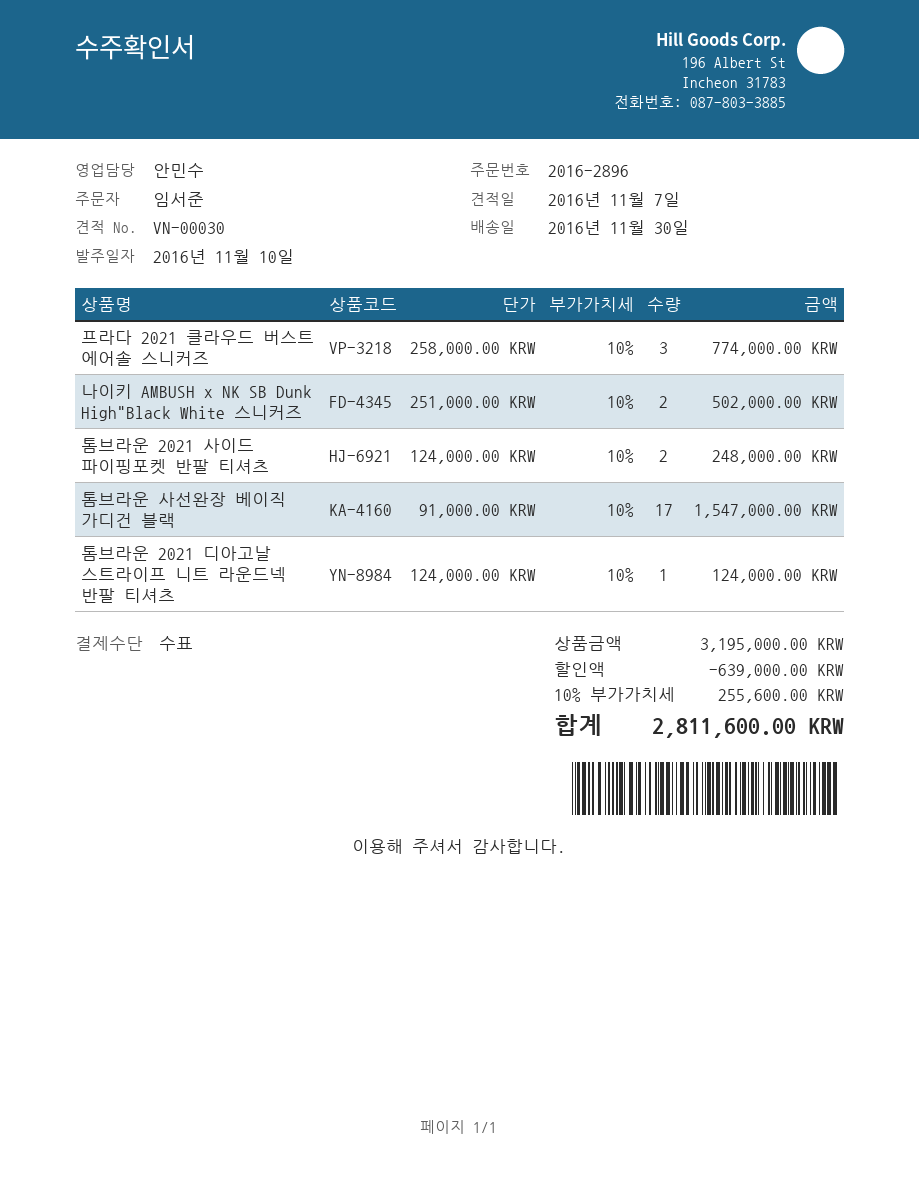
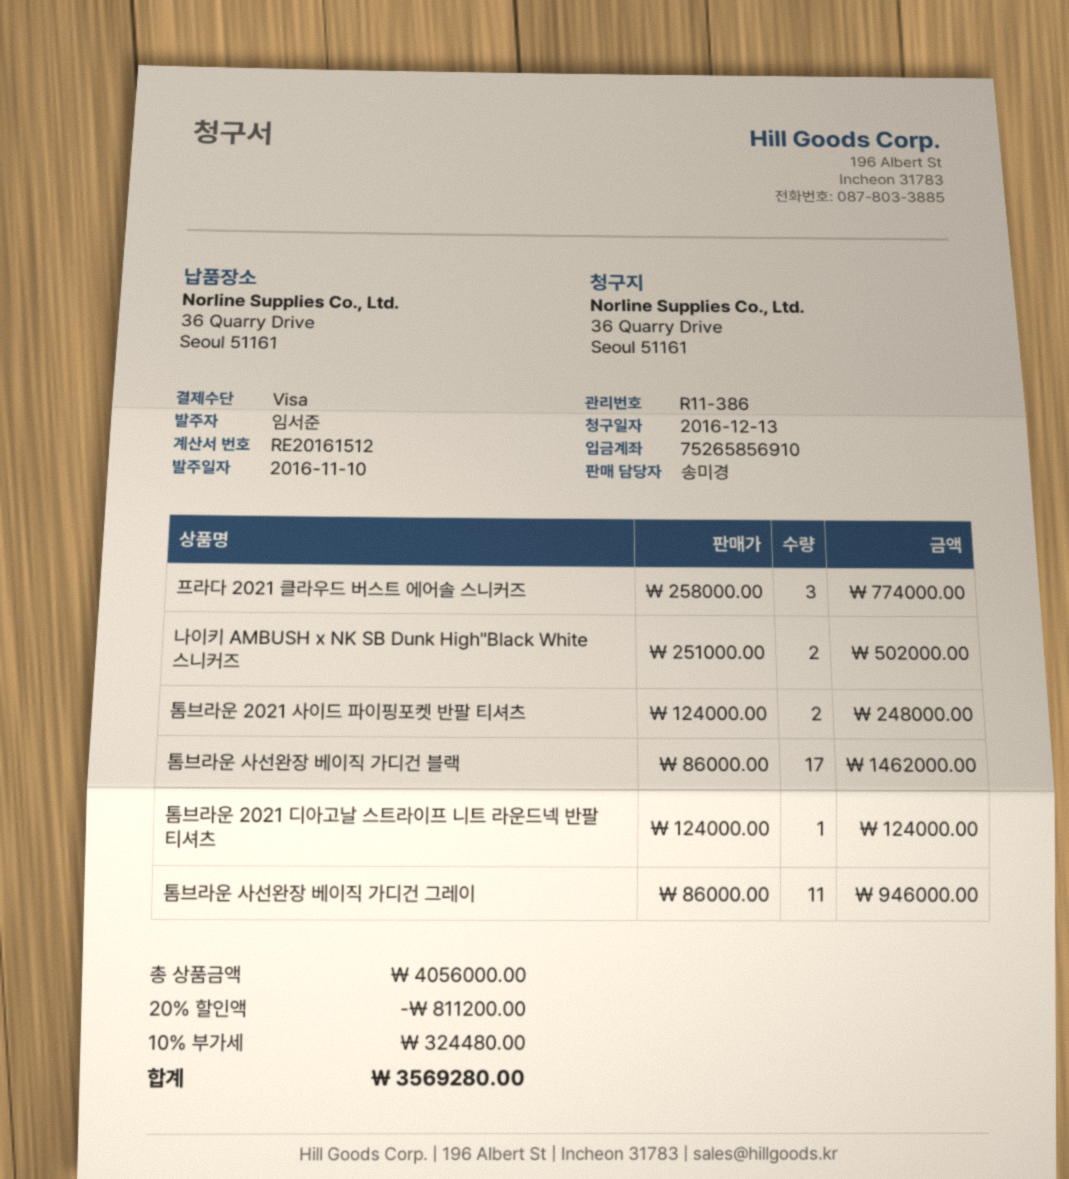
sales rep: 안민수 -> 송미경
payment method: cheque -> Visa
톰브라운 사선완장 베이직 가디건 블랙: 17 x 91000.00 = 1547000.00 -> 17 x 86000.00 = 1462000.00
톰브라운 사선완장 베이직 가디건 그레이: none -> 11 x 86000.00 = 946000.00
subtotal: 3195000.00 -> 4056000.00
discount: 639000.00 -> 811200.00
tax: 10% = 255600.00 -> 10% = 324480.00
total: 2811600.00 -> 3569280.00

